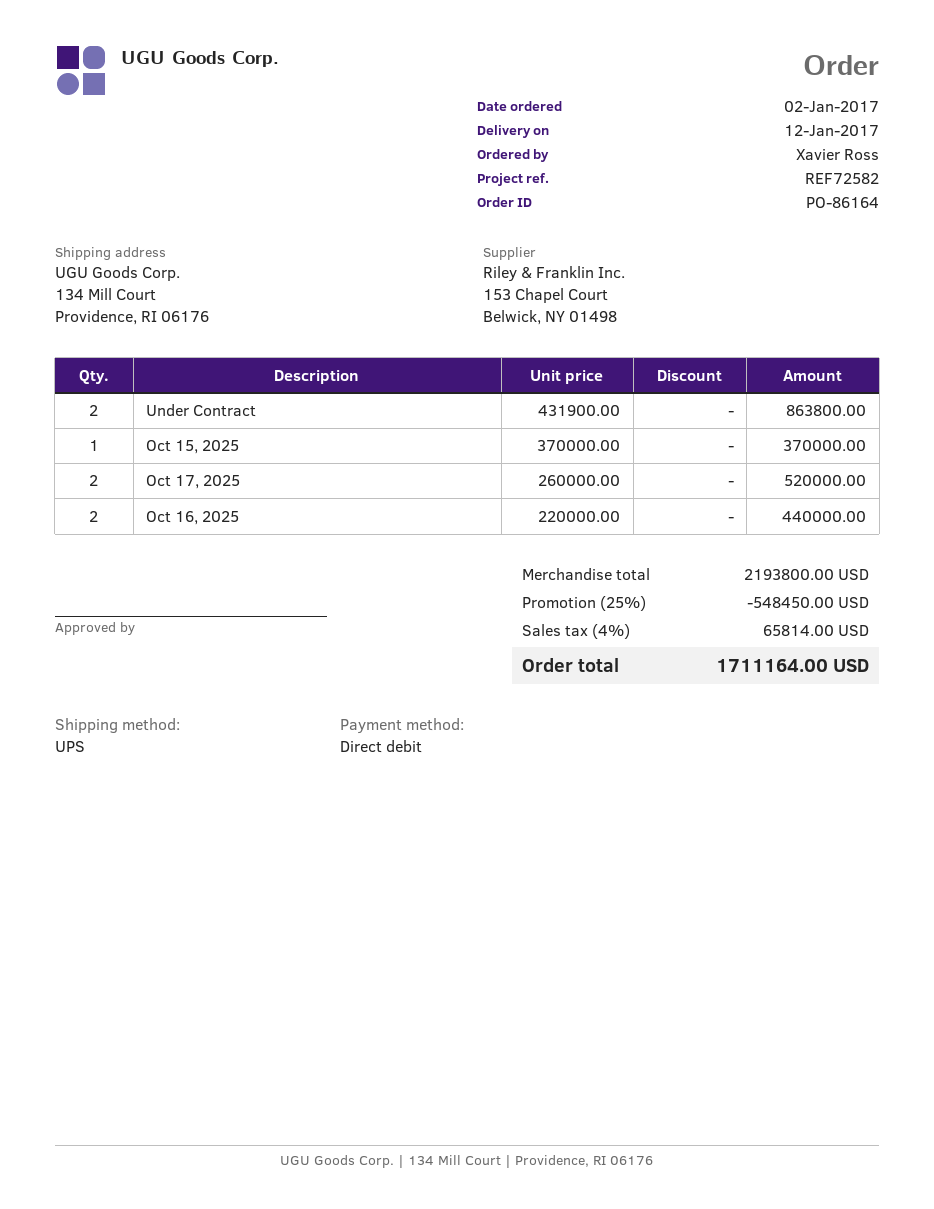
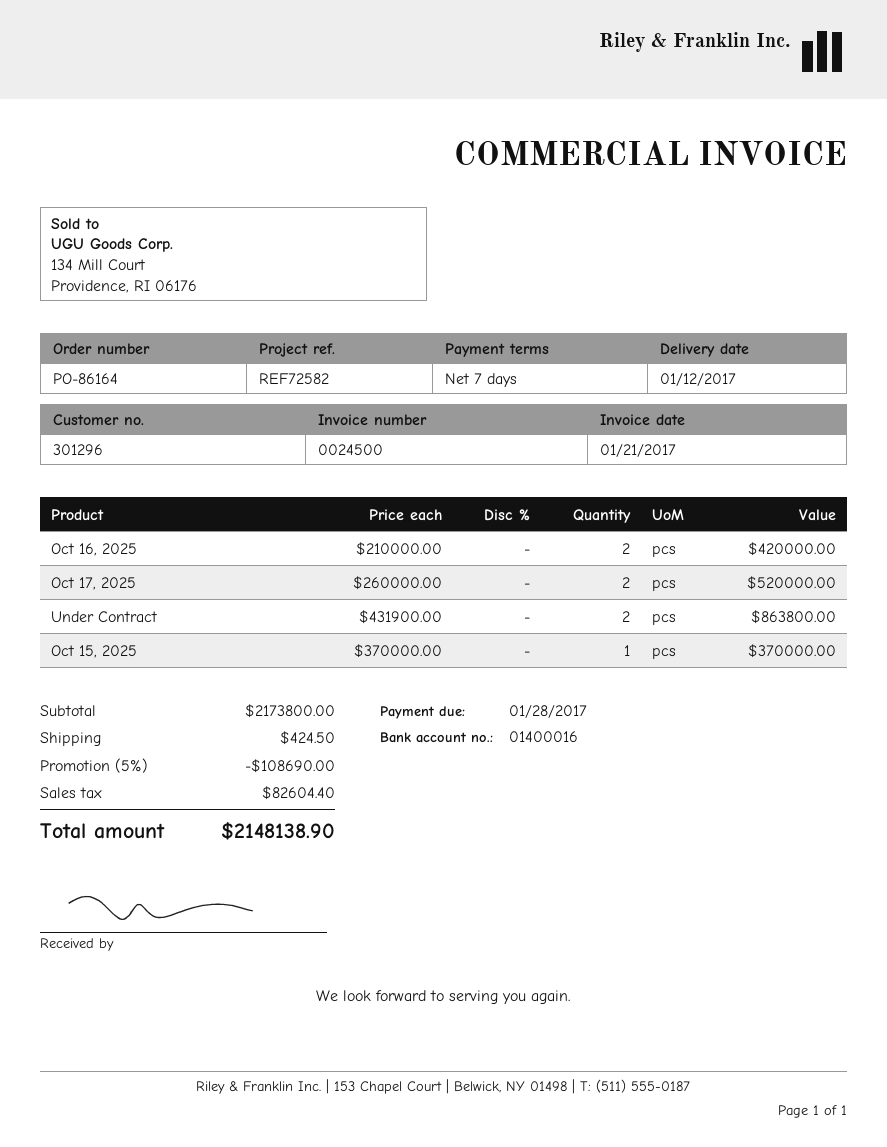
Oct 16, 2025: 2 x 220000.00 = 440000.00 -> 2 x 210000.00 = 420000.00
subtotal: 2193800.00 -> 2173800.00
discount: 25% = 548450.00 -> 5% = 108690.00
shipping: none -> 424.50
tax: 65814.00 -> 82604.40
total: 1711164.00 -> 2148138.90

